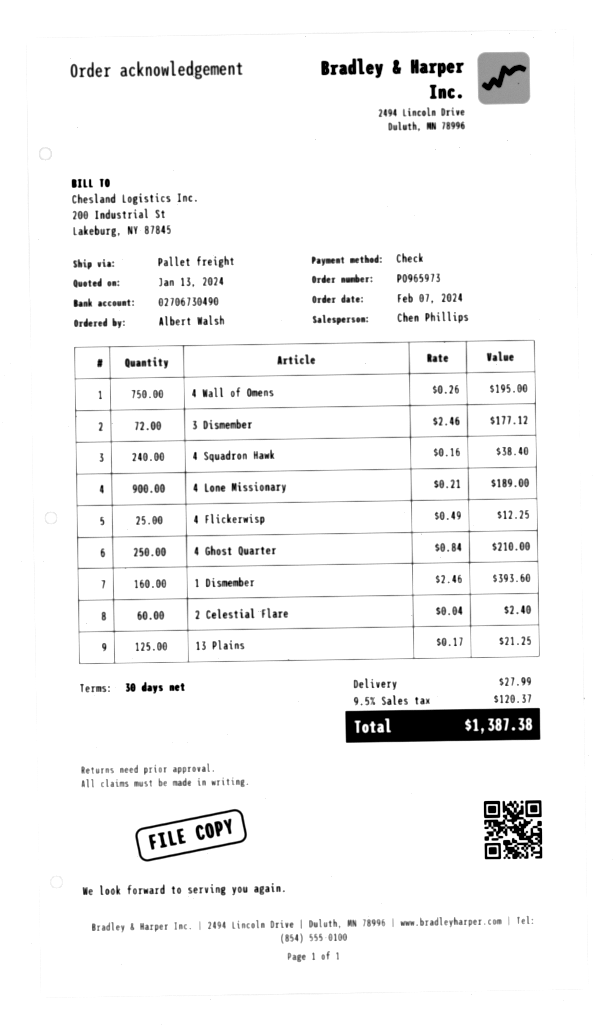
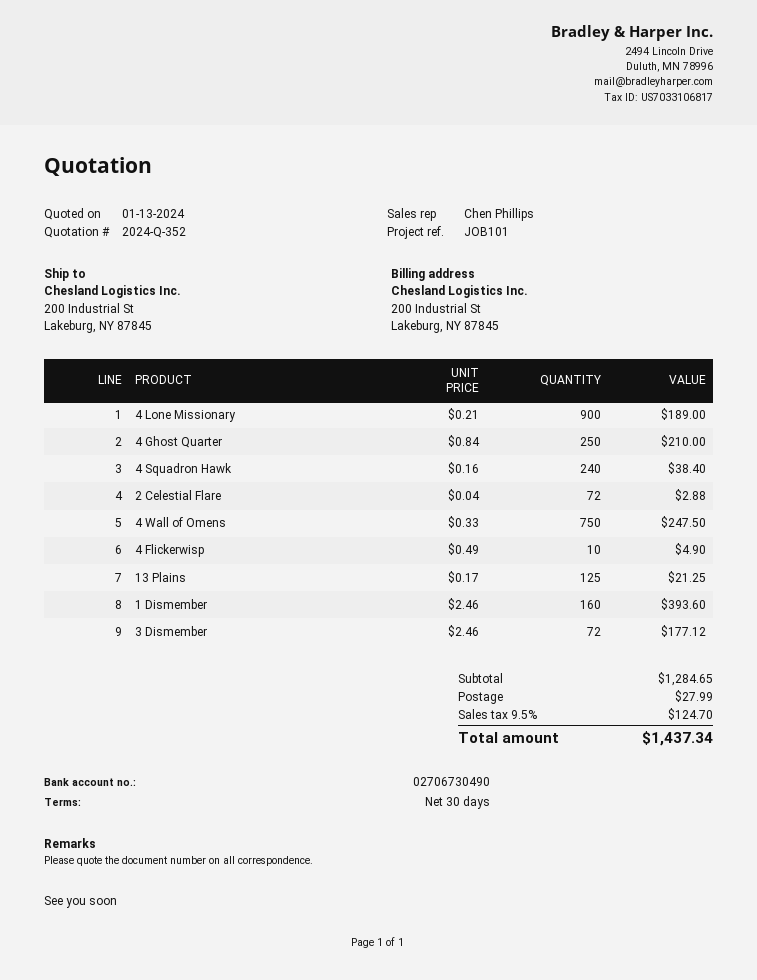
4 Wall of Omens: 750 x 0.26 = 195.00 -> 750 x 0.33 = 247.50
4 Flickerwisp: 25 x 0.49 = 12.25 -> 10 x 0.49 = 4.90
2 Celestial Flare: 60 x 0.04 = 2.40 -> 72 x 0.04 = 2.88
tax: 9.5% = 120.37 -> 9.5% = 124.70
total: 1387.38 -> 1437.34

